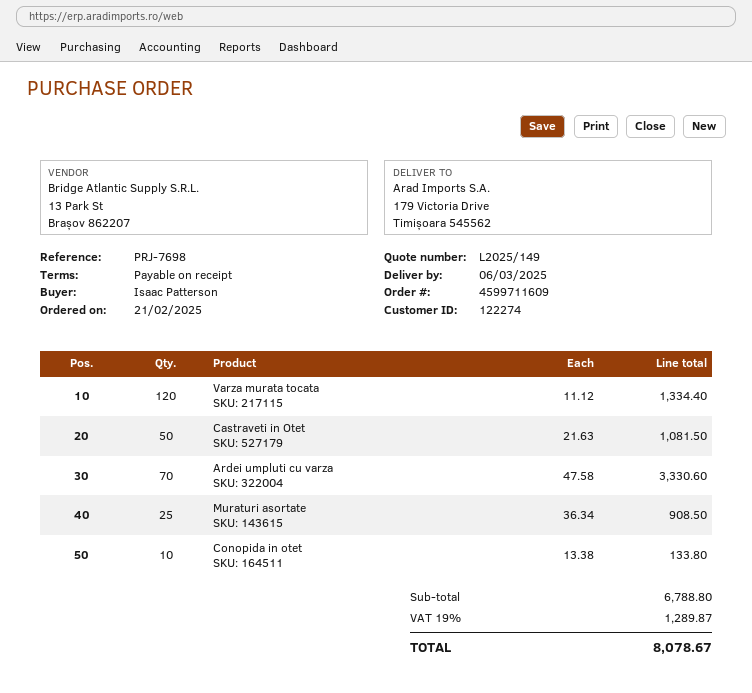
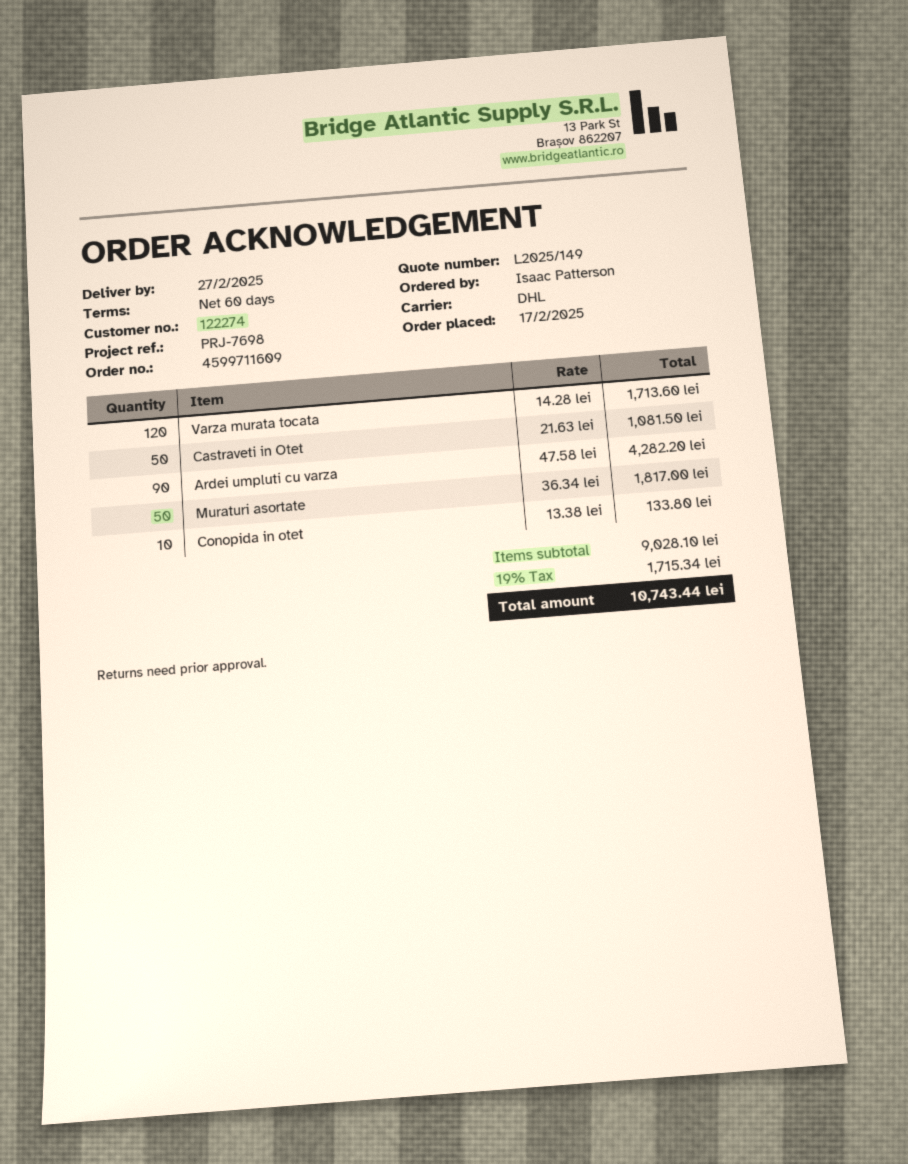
order date: 2025-02-21 -> 2025-02-17
delivery date: 2025-03-06 -> 2025-02-27
payment terms: on receipt -> 60 days
Varza murata tocata: 120 x 11.12 = 1334.40 -> 120 x 14.28 = 1713.60
Ardei umpluti cu varza: 70 x 47.58 = 3330.60 -> 90 x 47.58 = 4282.20
Muraturi asortate: 25 x 36.34 = 908.50 -> 50 x 36.34 = 1817.00
subtotal: 6788.80 -> 9028.10
tax: 19% = 1289.87 -> 19% = 1715.34
total: 8078.67 -> 10743.44

